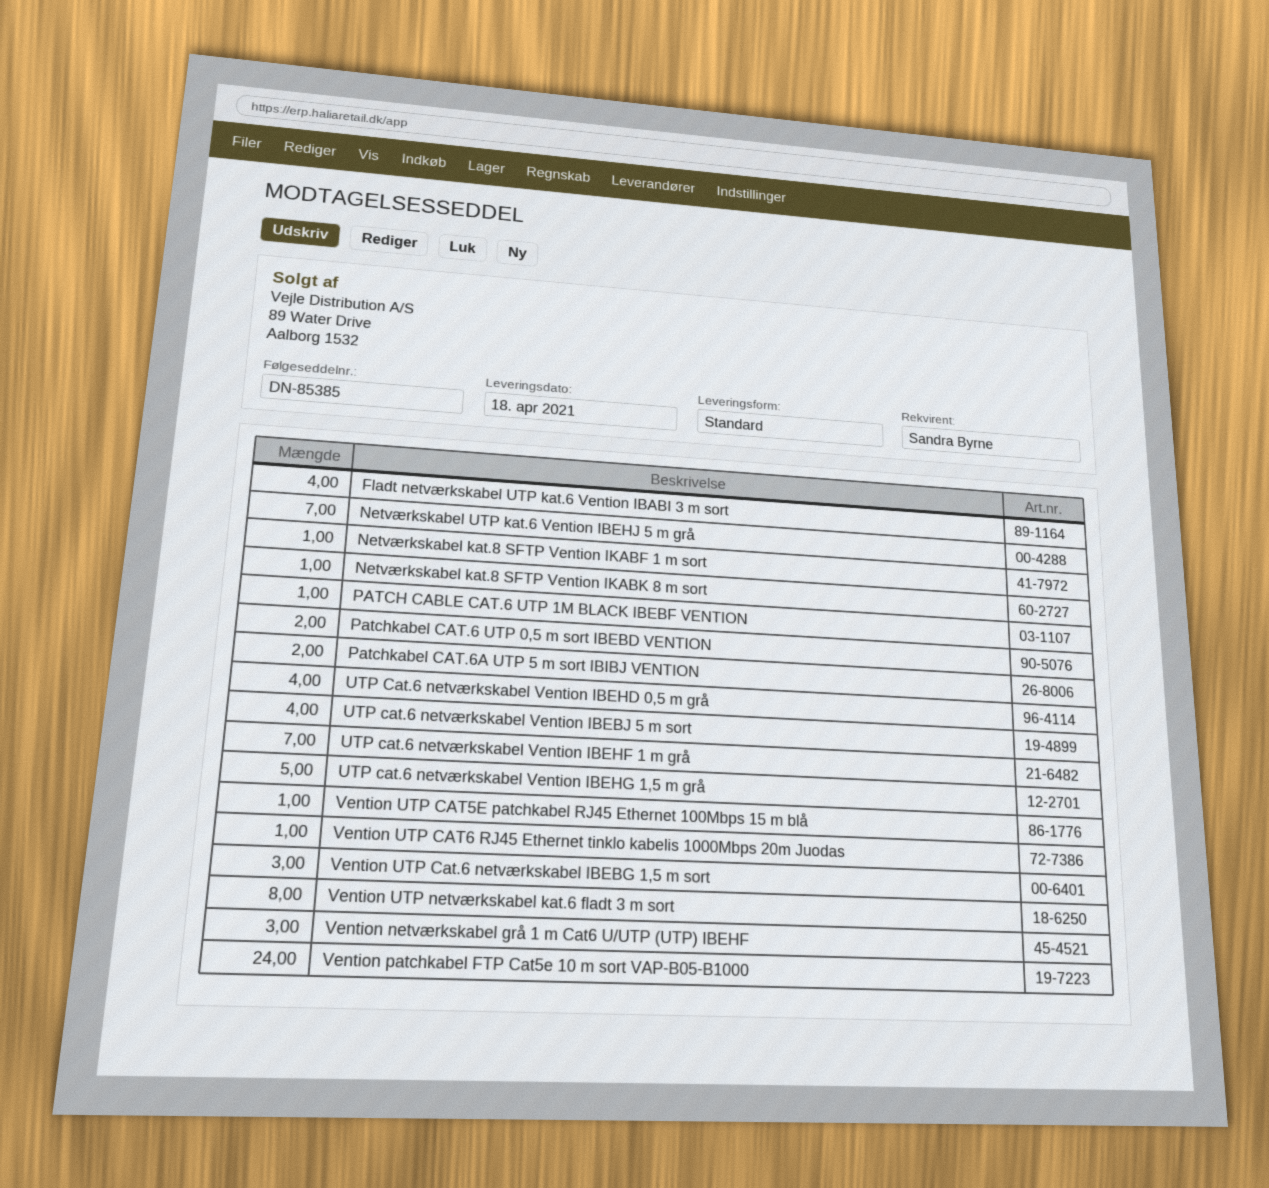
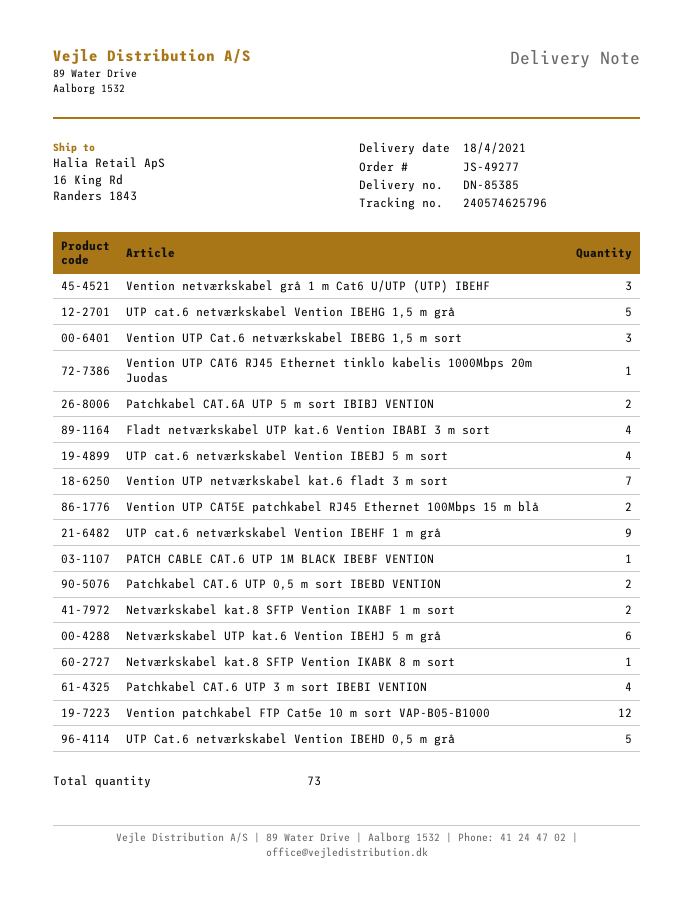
Netværkskabel UTP kat.6 Vention IBEHJ 5 m grå: 7 -> 6
Netværkskabel kat.8 SFTP Vention IKABF 1 m sort: 1 -> 2
UTP Cat.6 netværkskabel Vention IBEHD 0,5 m grå: 4 -> 5
UTP cat.6 netværkskabel Vention IBEHF 1 m grå: 7 -> 9
Vention UTP CAT5E patchkabel RJ45 Ethernet 100Mbps 15 m blå: 1 -> 2
Vention UTP netværkskabel kat.6 fladt 3 m sort: 8 -> 7
Vention patchkabel FTP Cat5e 10 m sort VAP-B05-B1000: 24 -> 12
Patchkabel CAT.6 UTP 3 m sort IBEBI VENTION: none -> 4

